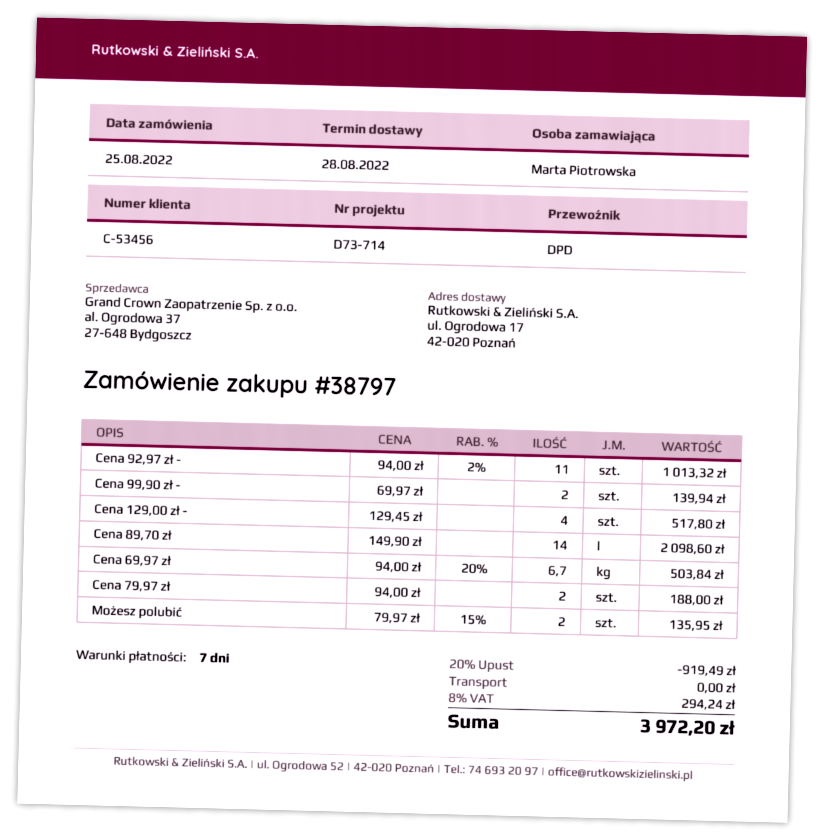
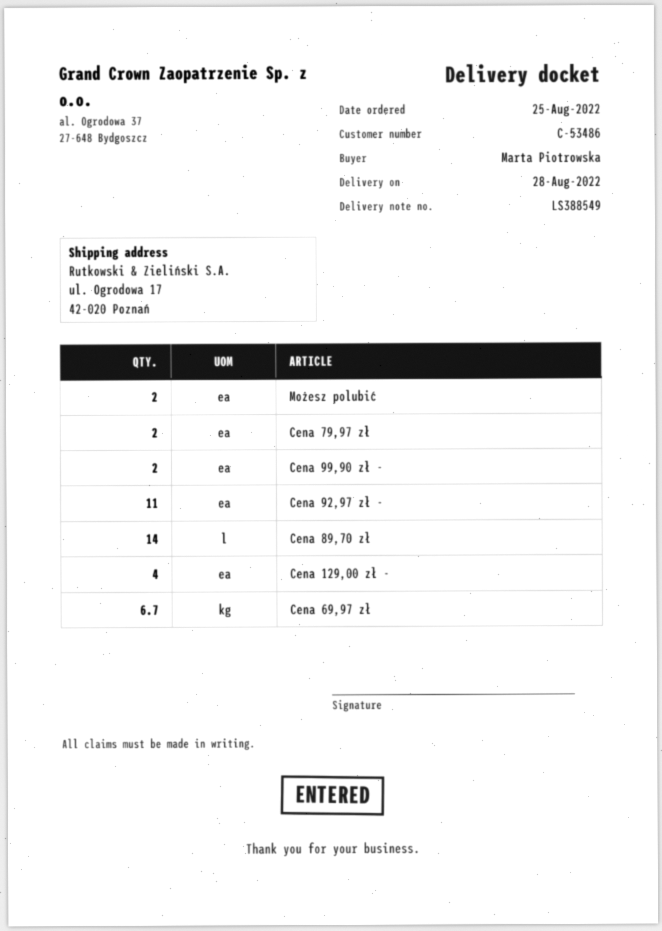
customer number: C-53456 -> C-53486

